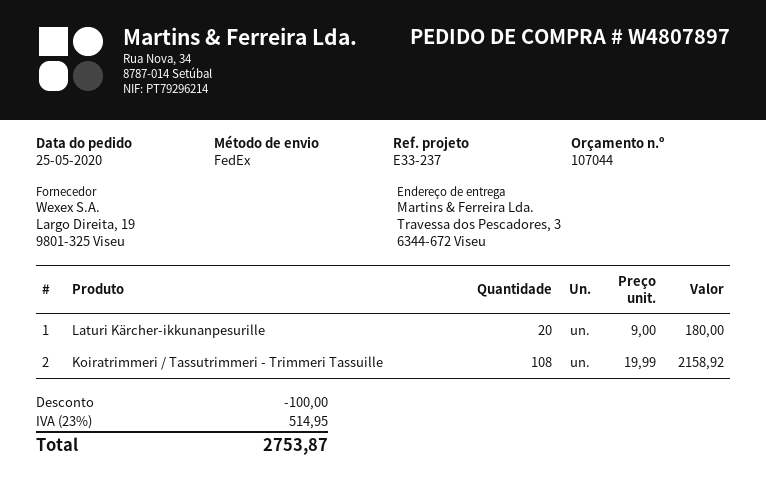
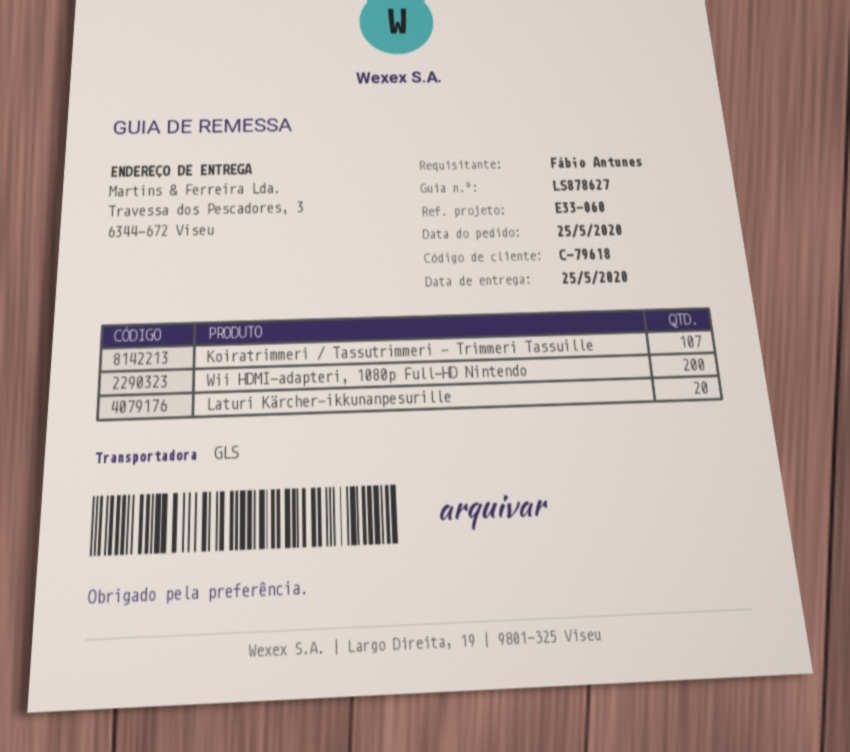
reference: E33-237 -> E33-060
shipping method: FedEx -> GLS
Koiratrimmeri / Tassutrimmeri - Trimmeri Tassuille: 108 -> 107
Wii HDMI-adapteri, 1080p Full-HD Nintendo: none -> 200

